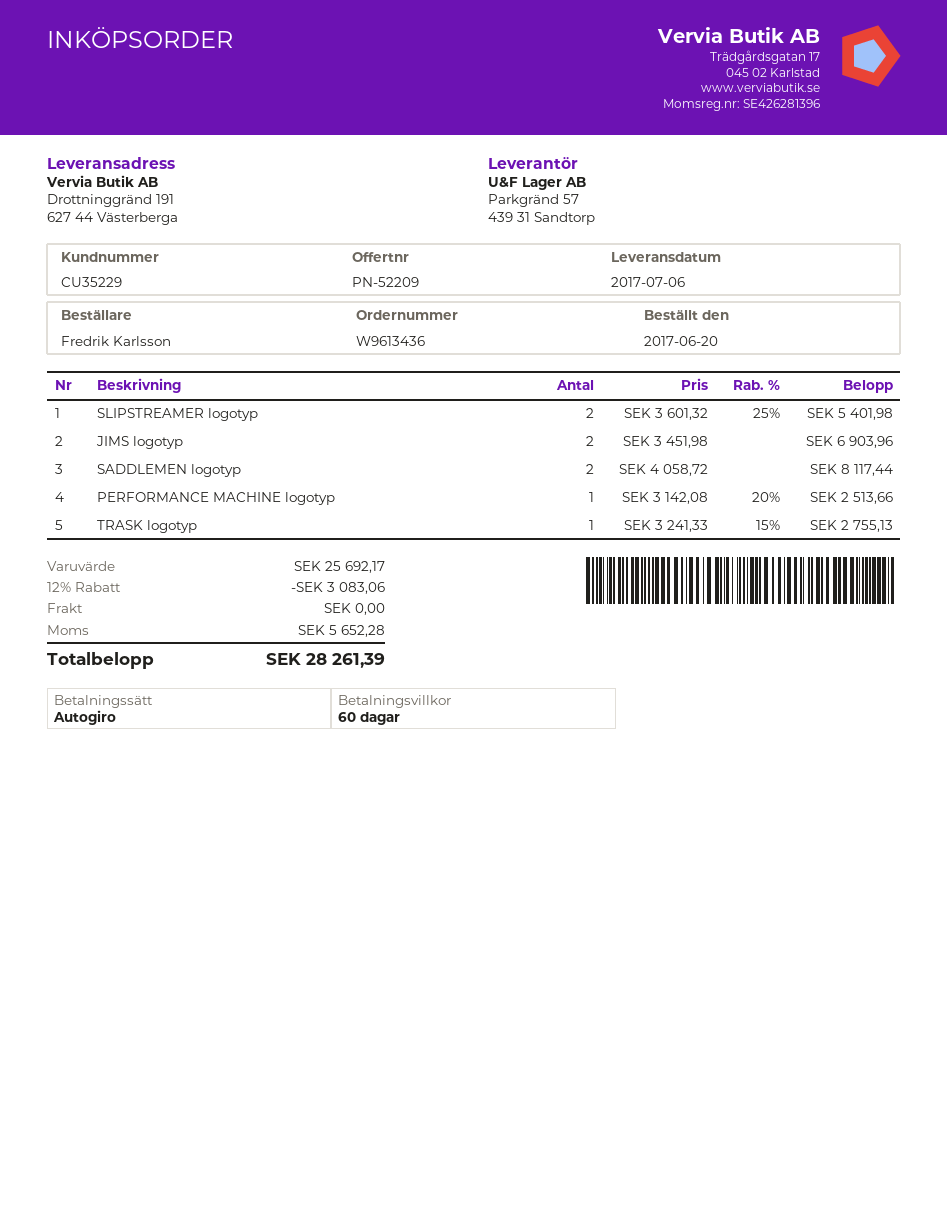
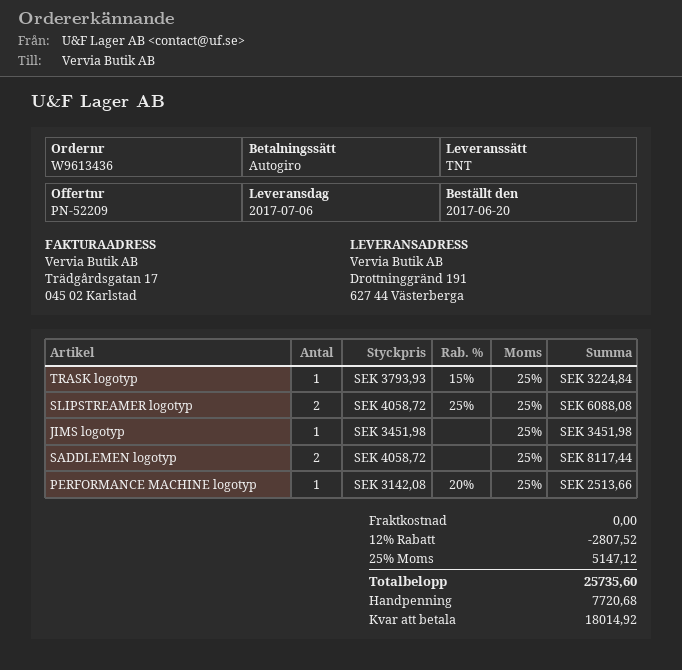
SLIPSTREAMER logotyp: 2 x 3601.32 - 25% = 5401.98 -> 2 x 4058.72 - 25% = 6088.08
JIMS logotyp: 2 x 3451.98 = 6903.96 -> 1 x 3451.98 = 3451.98
TRASK logotyp: 1 x 3241.33 - 15% = 2755.13 -> 1 x 3793.93 - 15% = 3224.84
discount: 12% = 3083.06 -> 12% = 2807.52
tax: 5652.28 -> 5147.12
total: 28261.39 -> 25735.60

